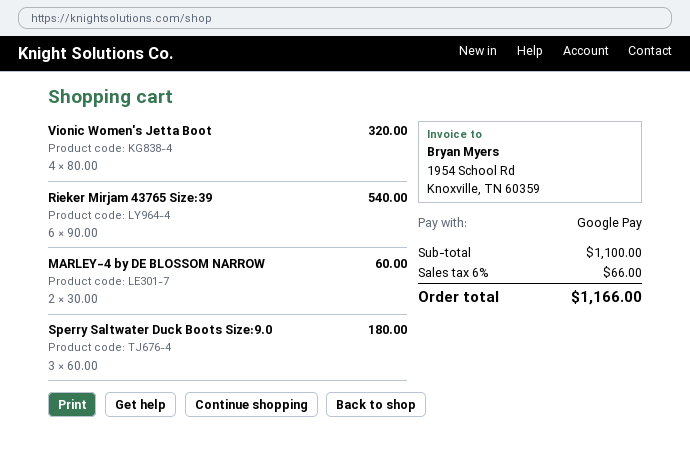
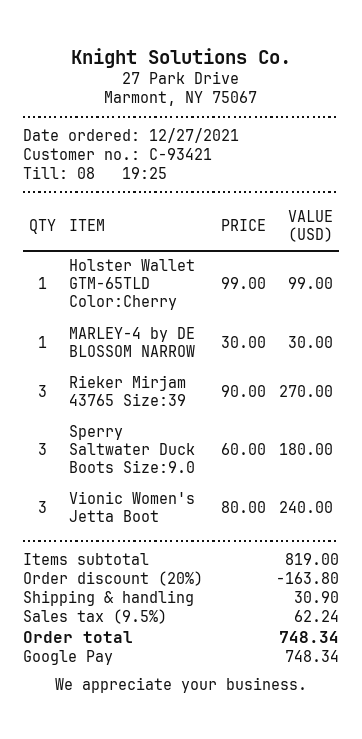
Vionic Women's Jetta Boot: 4 x 80.00 = 320.00 -> 3 x 80.00 = 240.00
Rieker Mirjam 43765 Size:39: 6 x 90.00 = 540.00 -> 3 x 90.00 = 270.00
MARLEY-4 by DE BLOSSOM NARROW: 2 x 30.00 = 60.00 -> 1 x 30.00 = 30.00
Holster Wallet GTM-65TLD Color:Cherry: none -> 1 x 99.00 = 99.00
subtotal: 1100.00 -> 819.00
discount: none -> 20% = 163.80
shipping: none -> 30.90
tax: 6% = 66.00 -> 9.5% = 62.24
total: 1166.00 -> 748.34

